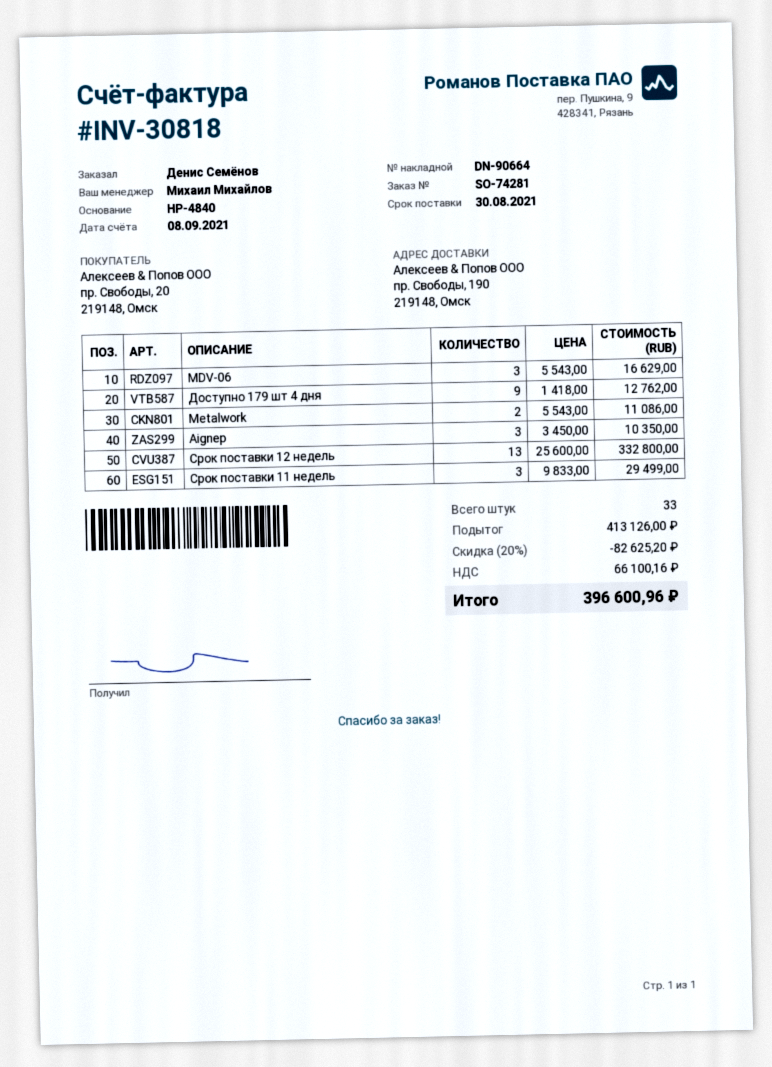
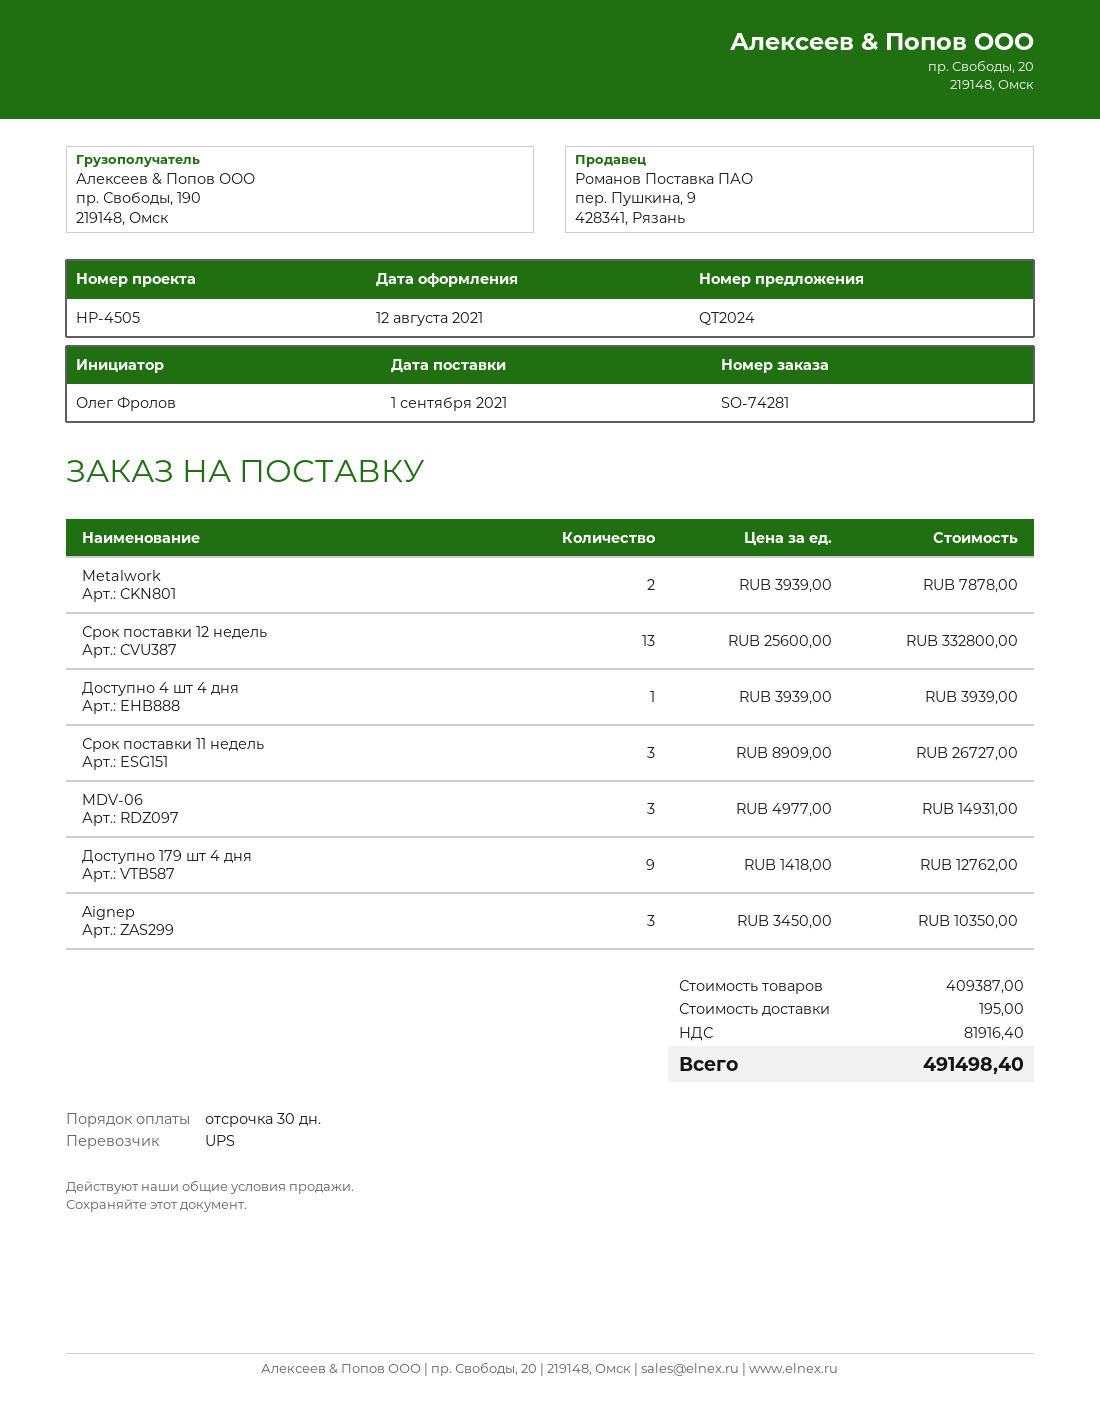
delivery date: 2021-08-30 -> 2021-09-01
reference: HP-4840 -> HP-4505
ordered by: Денис Семёнов -> Олег Фролов
MDV-06: 3 x 5543.00 = 16629.00 -> 3 x 4977.00 = 14931.00
Metalwork: 2 x 5543.00 = 11086.00 -> 2 x 3939.00 = 7878.00
Срок поставки 11 недель: 3 x 9833.00 = 29499.00 -> 3 x 8909.00 = 26727.00
Доступно 4 шт 4 дня: none -> 1 x 3939.00 = 3939.00
subtotal: 413126.00 -> 409387.00
discount: 20% = 82625.20 -> none
shipping: none -> 195.00
tax: 66100.16 -> 81916.40
total: 396600.96 -> 491498.40

